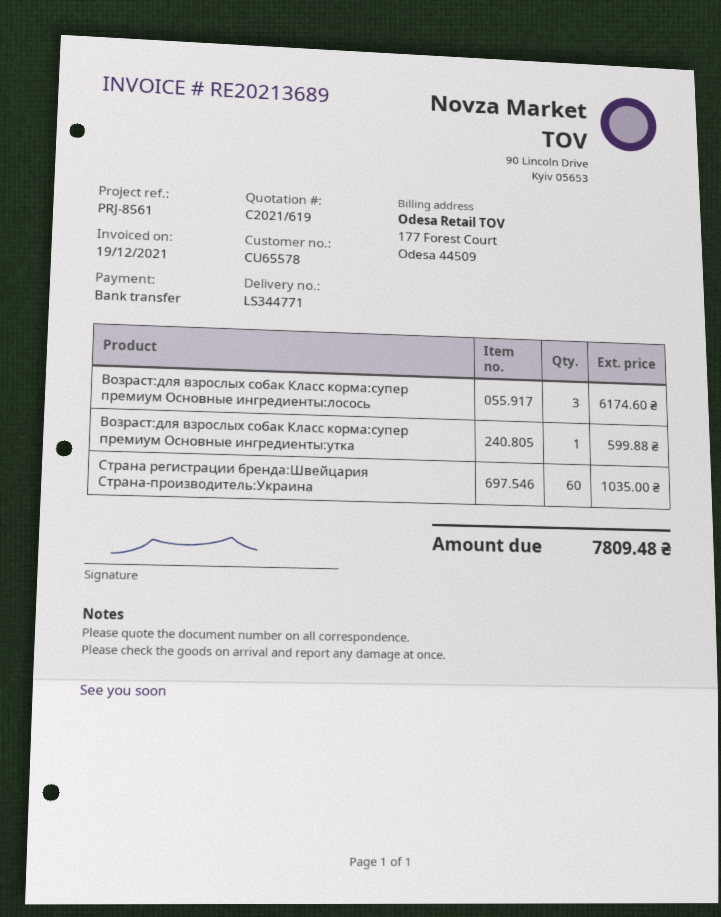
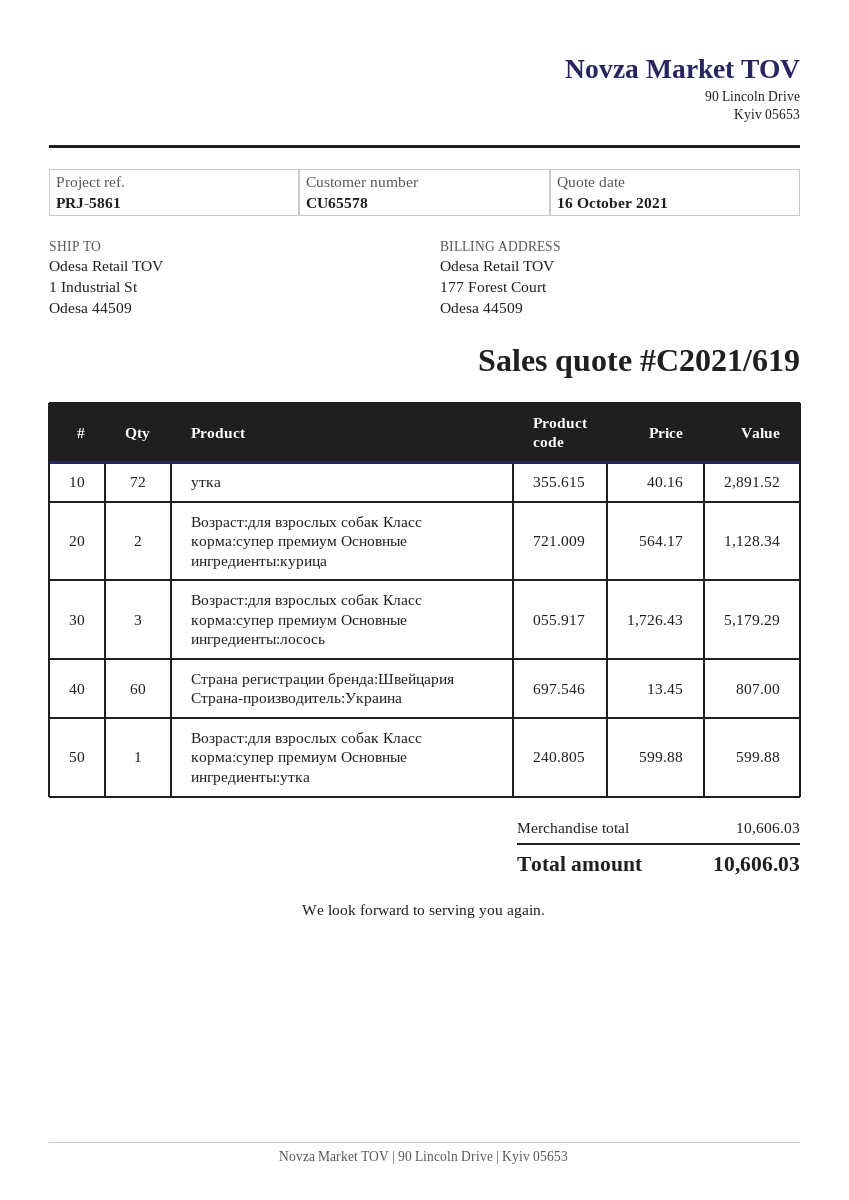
reference: PRJ-8561 -> PRJ-5861
Возраст:для взрослых собак Класс корма:супер премиум Основные ингредиенты:лосось: 3 for 6174.60 -> 3 for 5179.29
Страна регистрации бренда:Швейцария Страна-производитель:Украина: 60 for 1035.00 -> 60 for 807.00
утка: none -> 72 for 2891.52
Возраст:для взрослых собак Класс корма:супер премиум Основные ингредиенты:курица: none -> 2 for 1128.34
total: 7809.48 -> 10606.03

